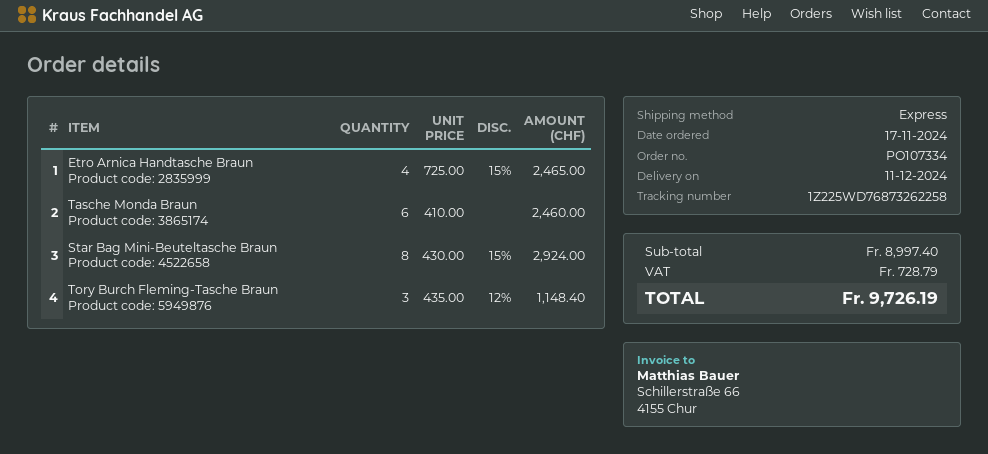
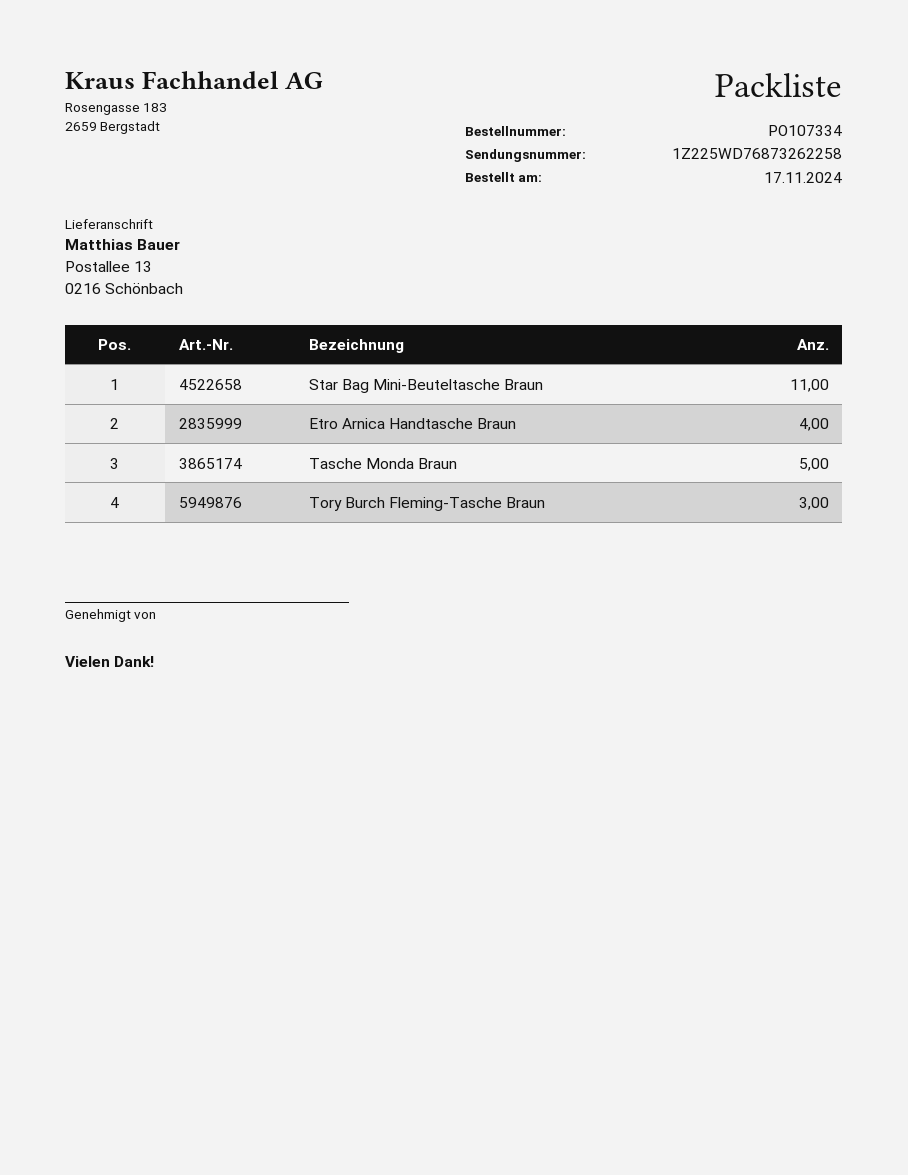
Tasche Monda Braun: 6 -> 5
Star Bag Mini-Beuteltasche Braun: 8 -> 11

